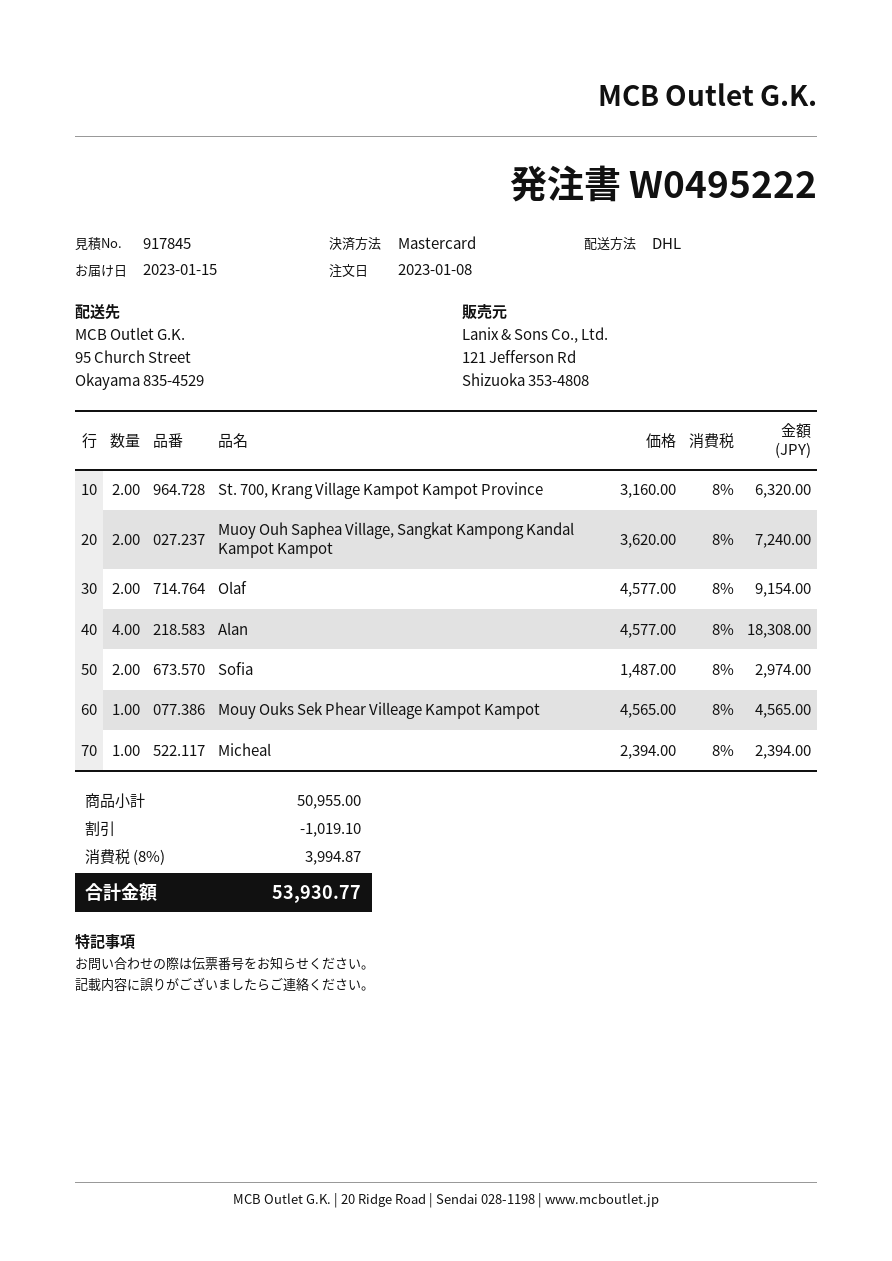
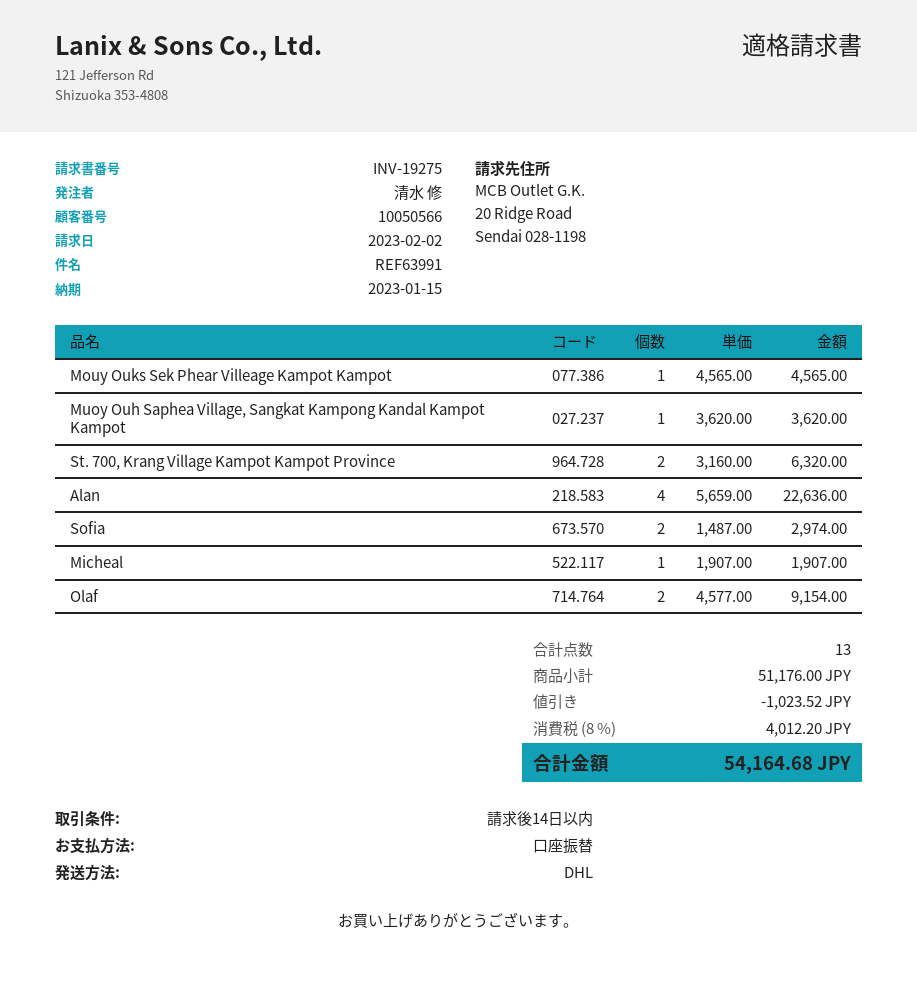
payment method: Mastercard -> direct debit
Muoy Ouh Saphea Village, Sangkat Kampong Kandal Kampot Kampot: 2 x 3620.00 = 7240.00 -> 1 x 3620.00 = 3620.00
Alan: 4 x 4577.00 = 18308.00 -> 4 x 5659.00 = 22636.00
Micheal: 1 x 2394.00 = 2394.00 -> 1 x 1907.00 = 1907.00
subtotal: 50955.00 -> 51176.00
discount: 1019.10 -> 1023.52
tax: 8% = 3994.87 -> 8% = 4012.20
total: 53930.77 -> 54164.68

